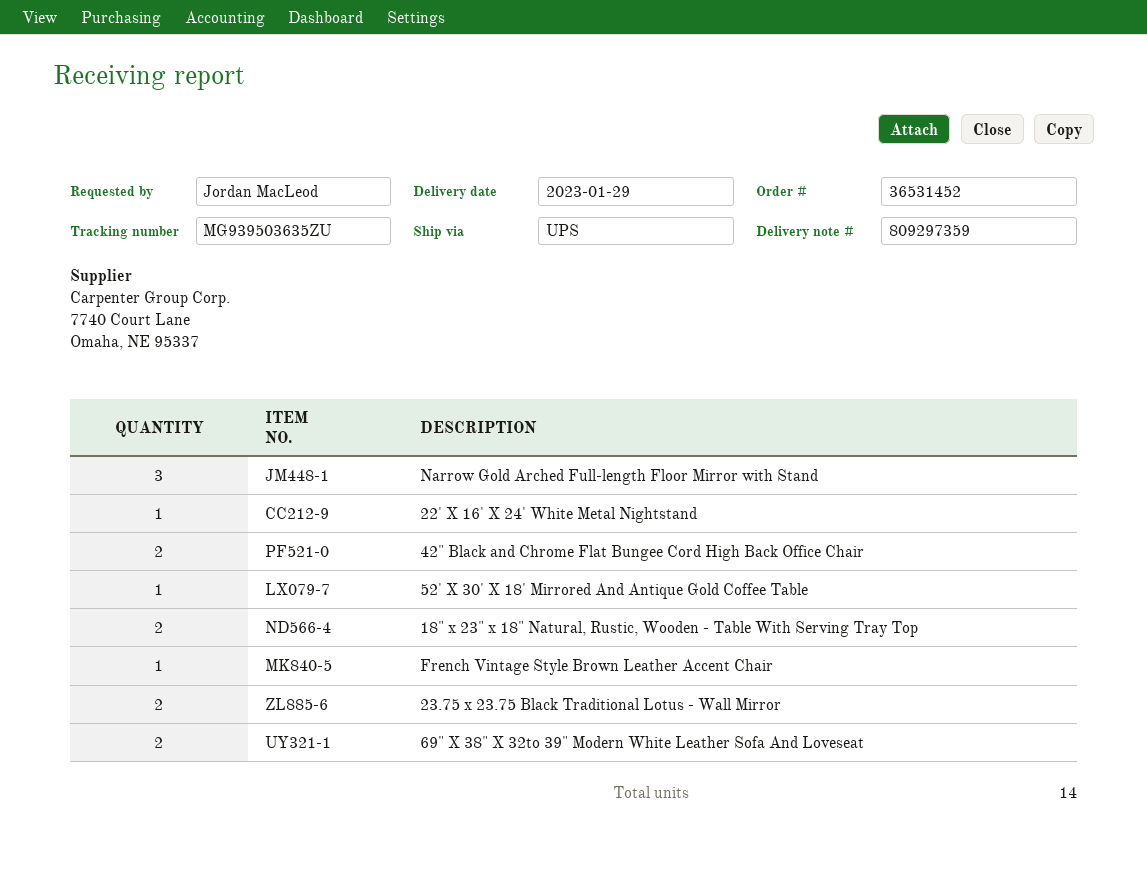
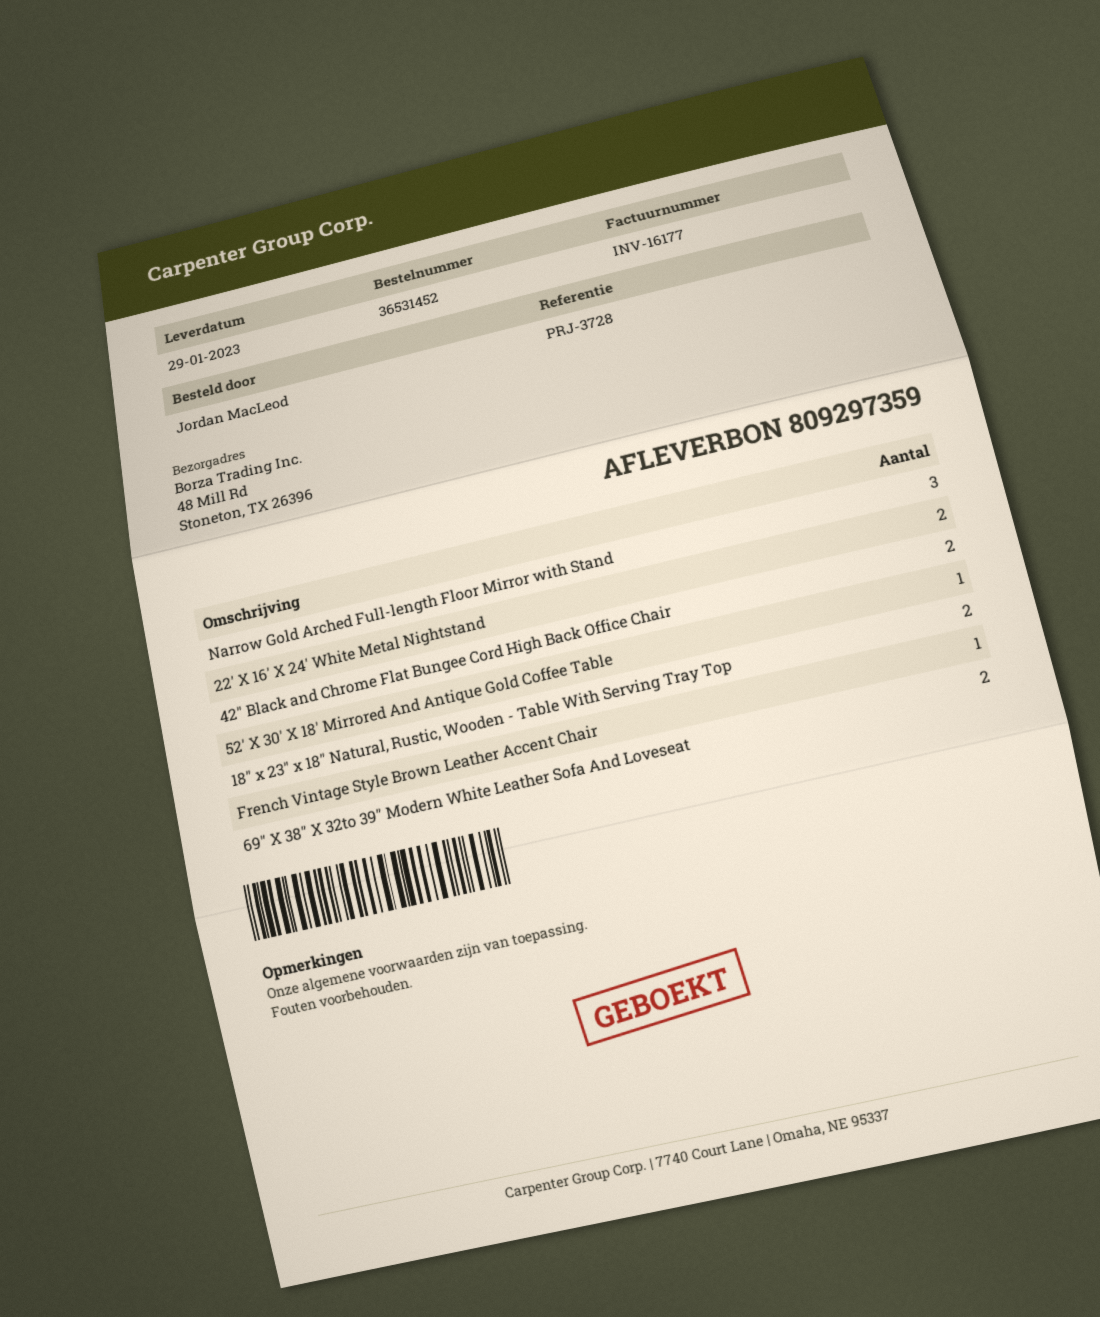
22' X 16' X 24' White Metal Nightstand: 1 -> 2
23.75 x 23.75 Black Traditional Lotus - Wall Mirror: 2 -> none

